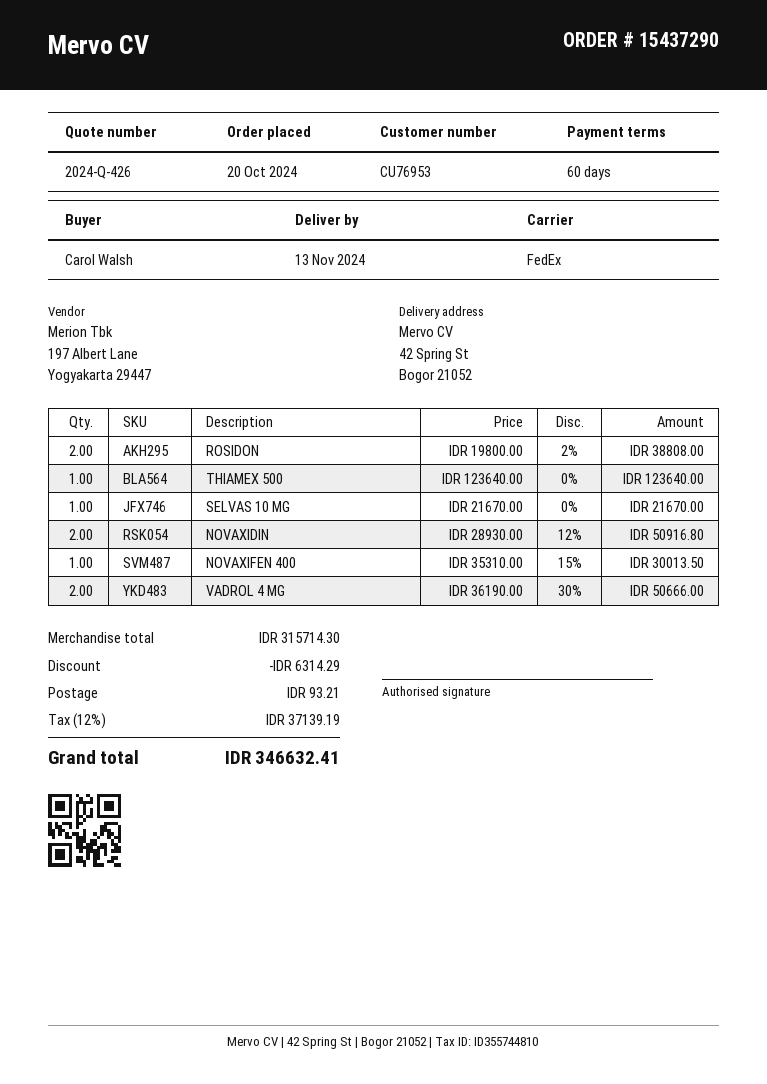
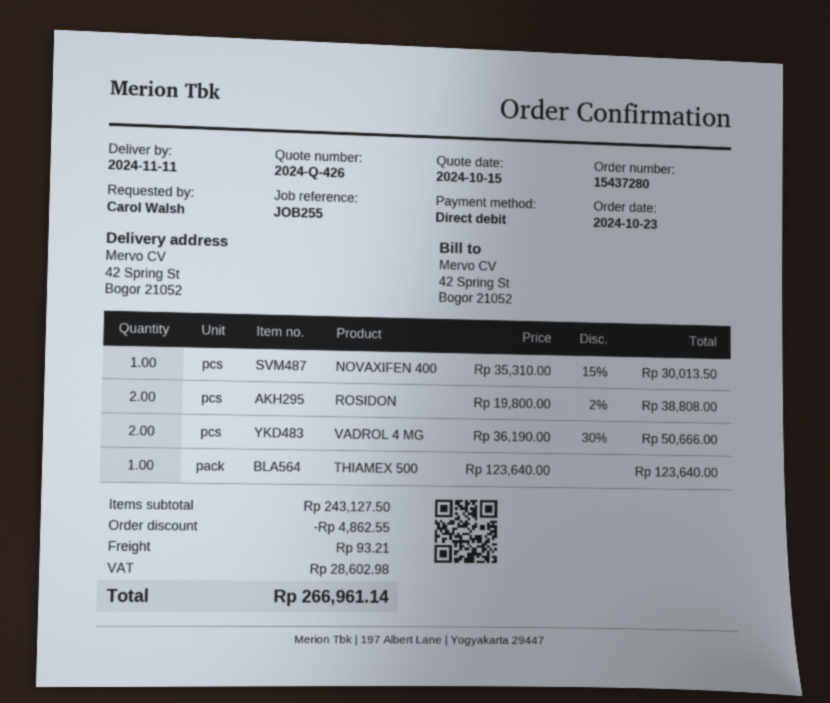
order number: 15437290 -> 15437280
order date: 2024-10-20 -> 2024-10-23
delivery date: 2024-11-13 -> 2024-11-11
SELVAS 10 MG: 1 x 21670.00 = 21670.00 -> none
NOVAXIDIN: 2 x 28930.00 - 12% = 50916.80 -> none
subtotal: 315714.30 -> 243127.50
discount: 6314.29 -> 4862.55
tax: 37139.19 -> 28602.98
total: 346632.41 -> 266961.14

